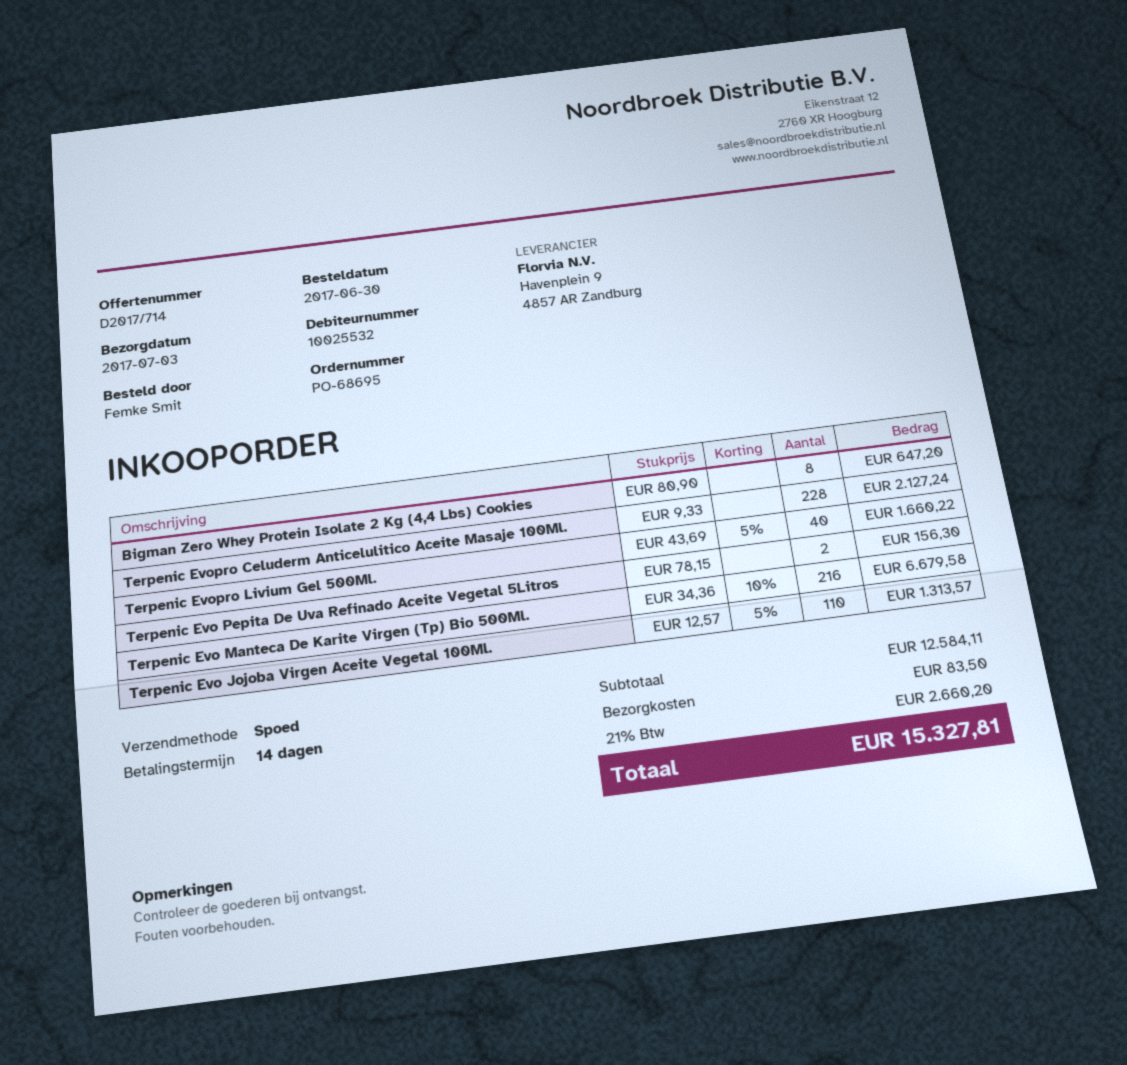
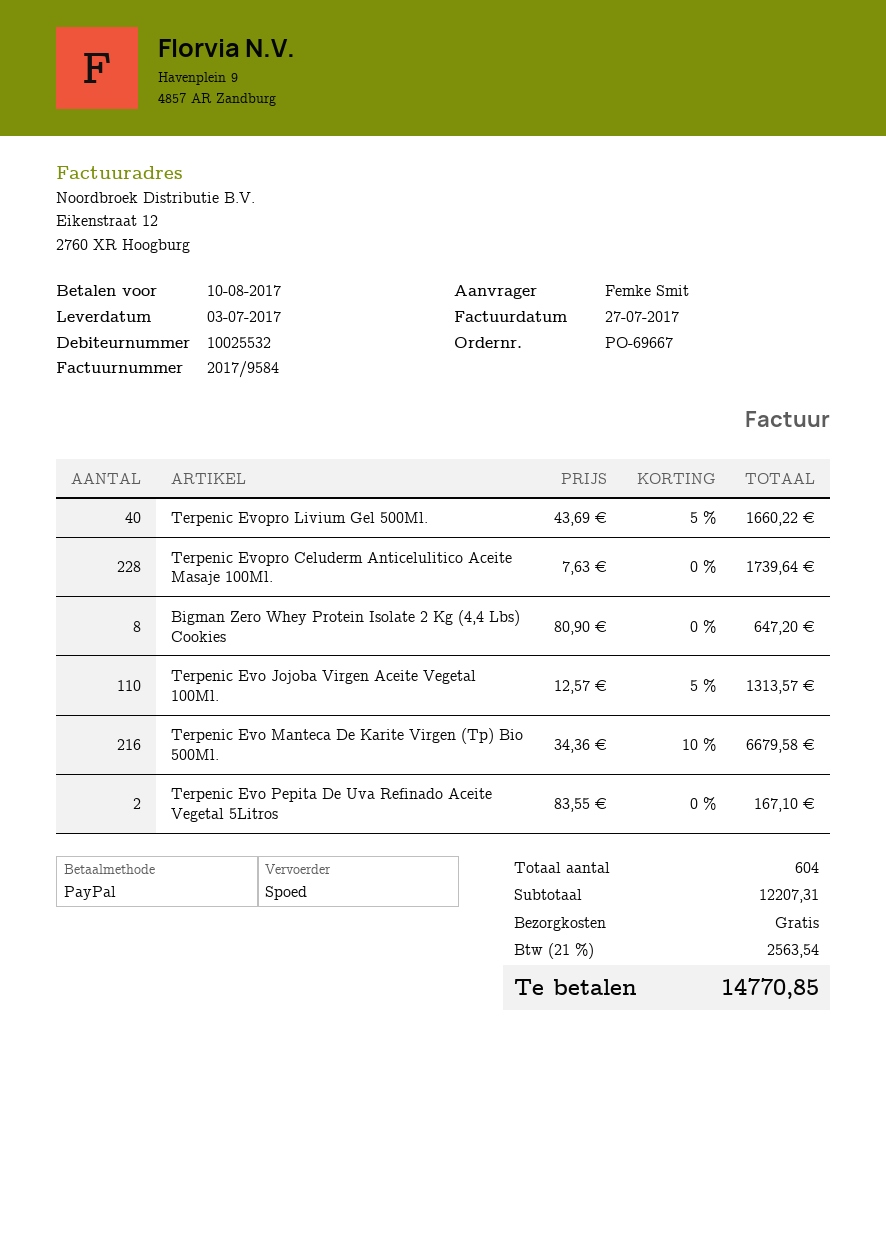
order number: PO-68695 -> PO-69667
Terpenic Evopro Celuderm Anticelulitico Aceite Masaje 100Ml.: 228 x 9.33 = 2127.24 -> 228 x 7.63 = 1739.64
Terpenic Evo Pepita De Uva Refinado Aceite Vegetal 5Litros: 2 x 78.15 = 156.30 -> 2 x 83.55 = 167.10
subtotal: 12584.11 -> 12207.31
shipping: 83.50 -> 0.00
tax: 21% = 2660.20 -> 21% = 2563.54
total: 15327.81 -> 14770.85

